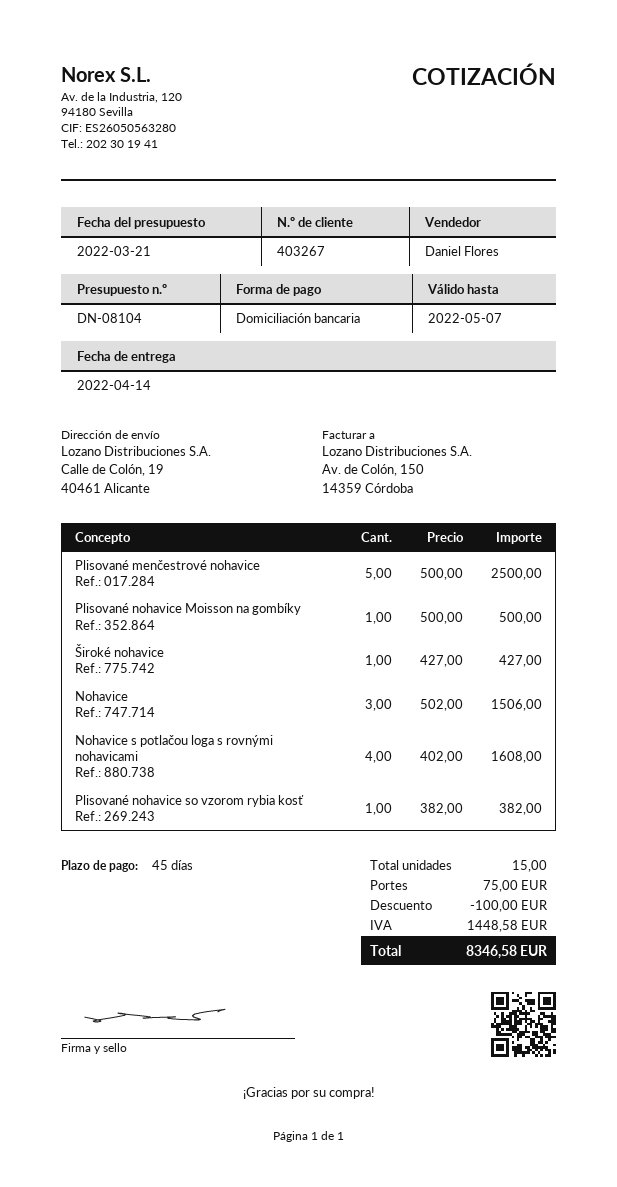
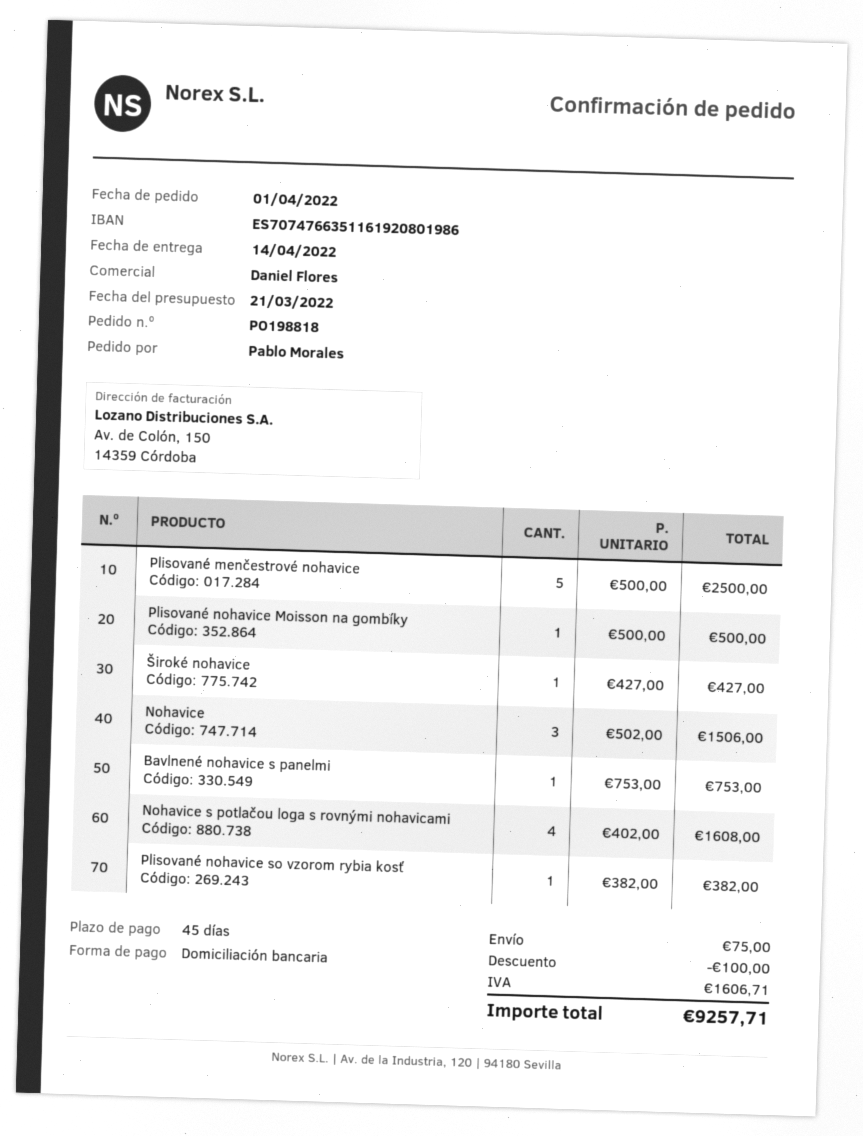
Bavlnené nohavice s panelmi: none -> 1 x 753.00 = 753.00
tax: 1448.58 -> 1606.71
total: 8346.58 -> 9257.71

